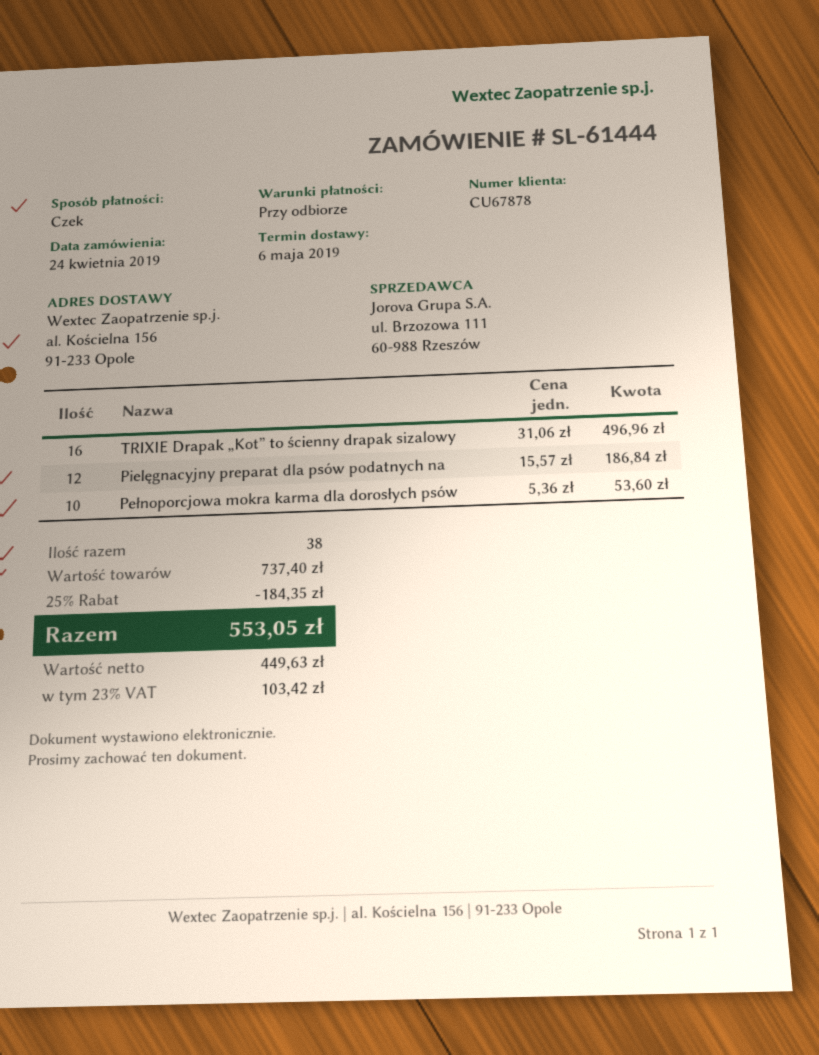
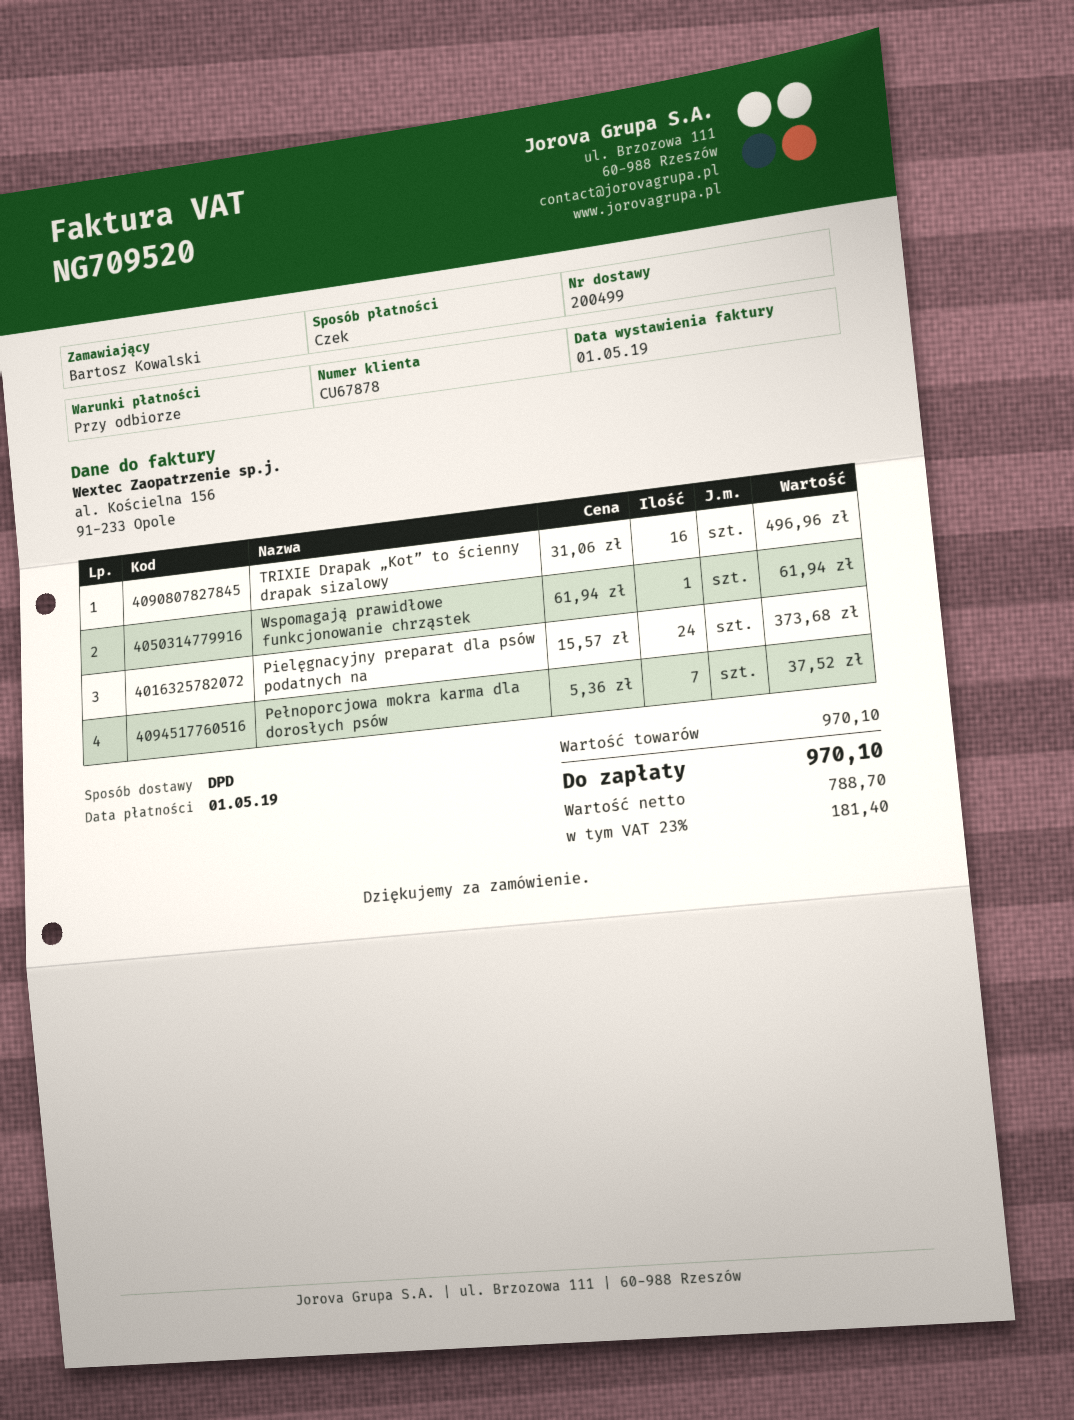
Pielęgnacyjny preparat dla psów podatnych na: 12 x 15.57 = 186.84 -> 24 x 15.57 = 373.68
Pełnoporcjowa mokra karma dla dorosłych psów: 10 x 5.36 = 53.60 -> 7 x 5.36 = 37.52
Wspomagają prawidłowe funkcjonowanie chrząstek: none -> 1 x 61.94 = 61.94
subtotal: 737.40 -> 970.10
discount: 25% = 184.35 -> none
net: 449.63 -> 788.70
tax: 23% = 103.42 -> 23% = 181.40
total: 553.05 -> 970.10

